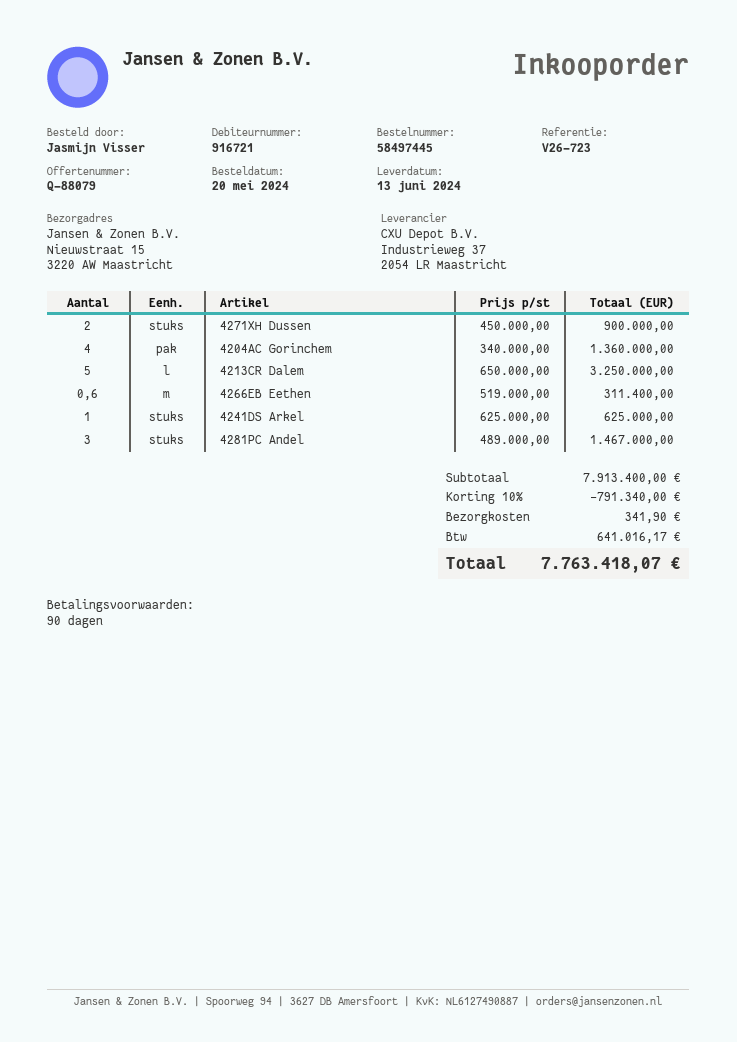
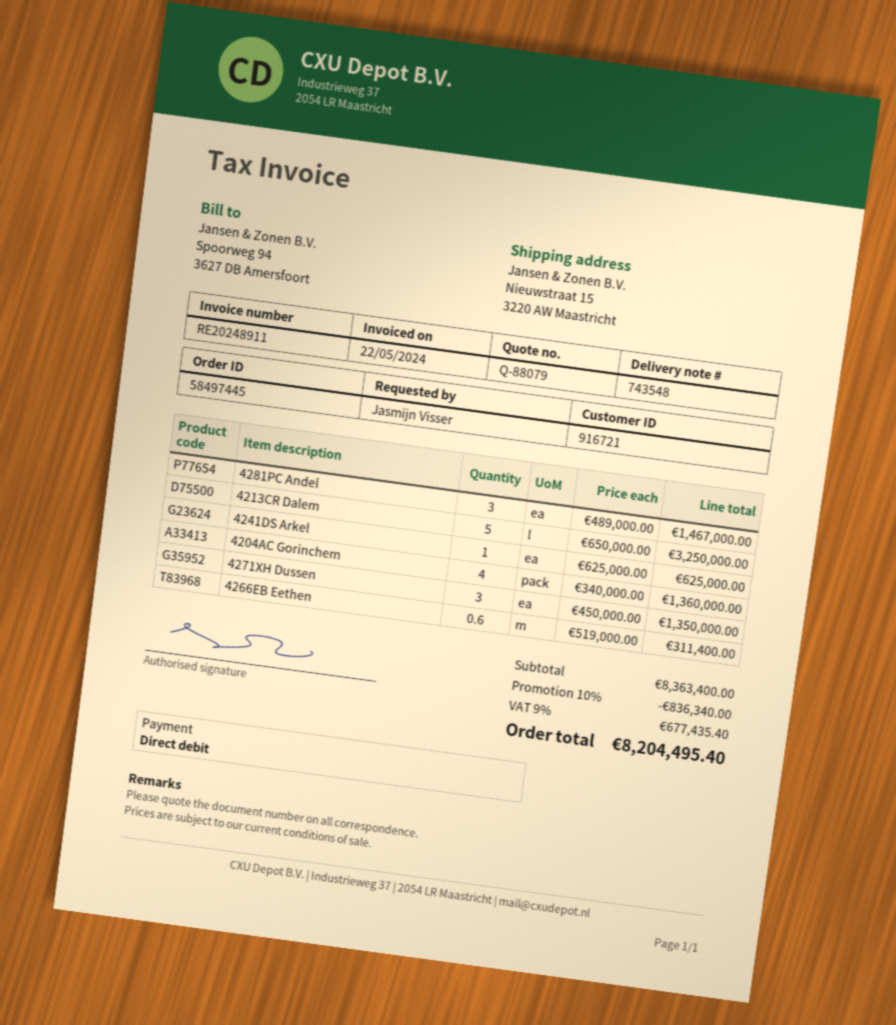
4271XH Dussen: 2 x 450000.00 = 900000.00 -> 3 x 450000.00 = 1350000.00
subtotal: 7913400.00 -> 8363400.00
discount: 10% = 791340.00 -> 10% = 836340.00
shipping: 341.90 -> none
tax: 641016.17 -> 677435.40
total: 7763418.07 -> 8204495.40

